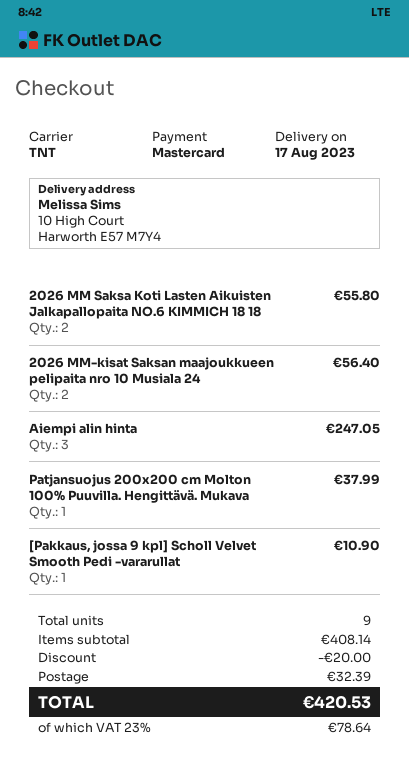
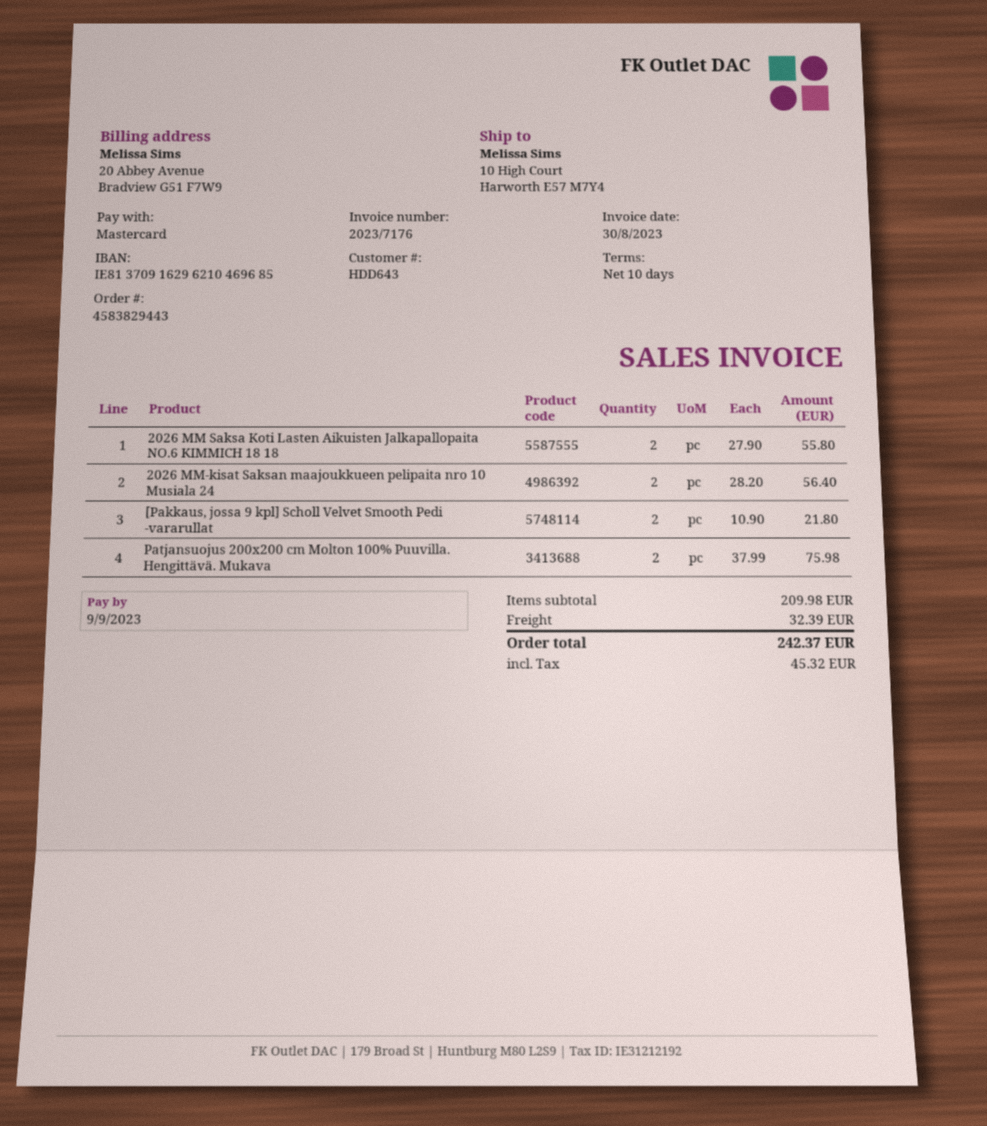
Aiempi alin hinta: 3 for 247.05 -> none
Patjansuojus 200x200 cm Molton 100% Puuvilla. Hengittävä. Mukava: 1 for 37.99 -> 2 for 75.98
[Pakkaus, jossa 9 kpl] Scholl Velvet Smooth Pedi -vararullat: 1 for 10.90 -> 2 for 21.80
subtotal: 408.14 -> 209.98
discount: 20.00 -> none
tax: 78.64 -> 45.32
total: 420.53 -> 242.37

